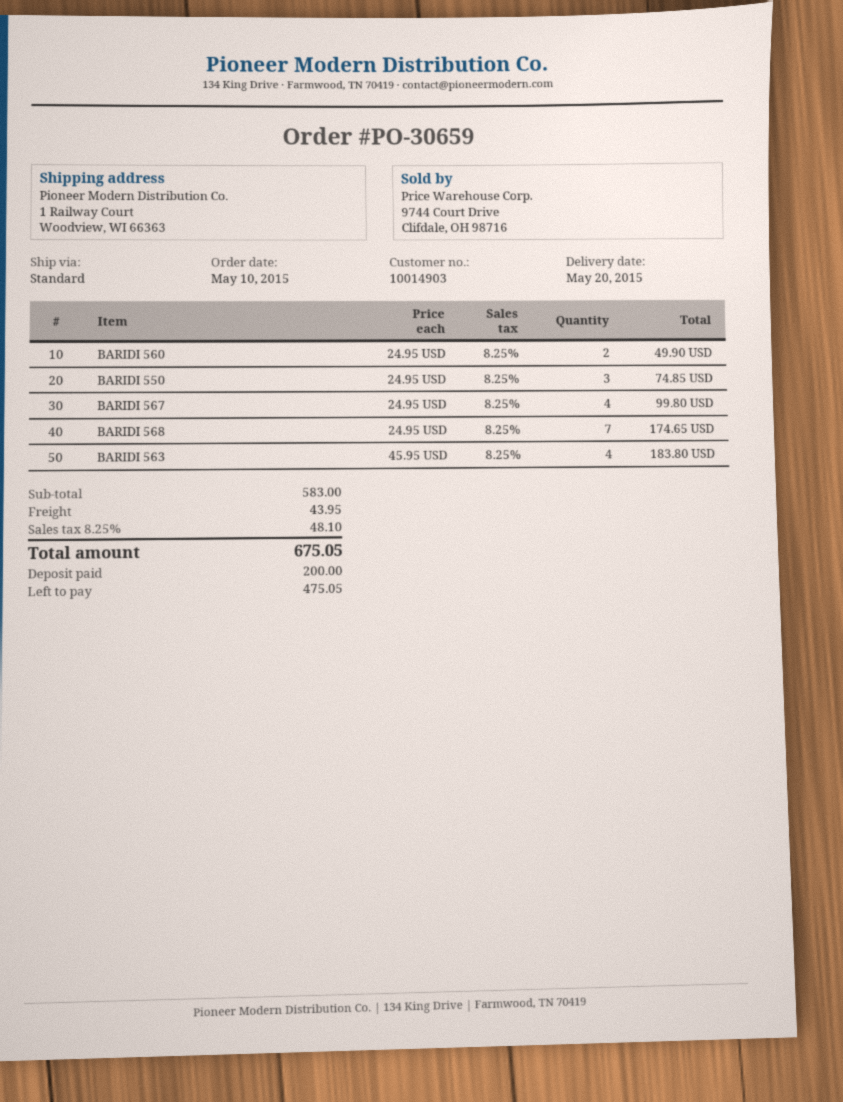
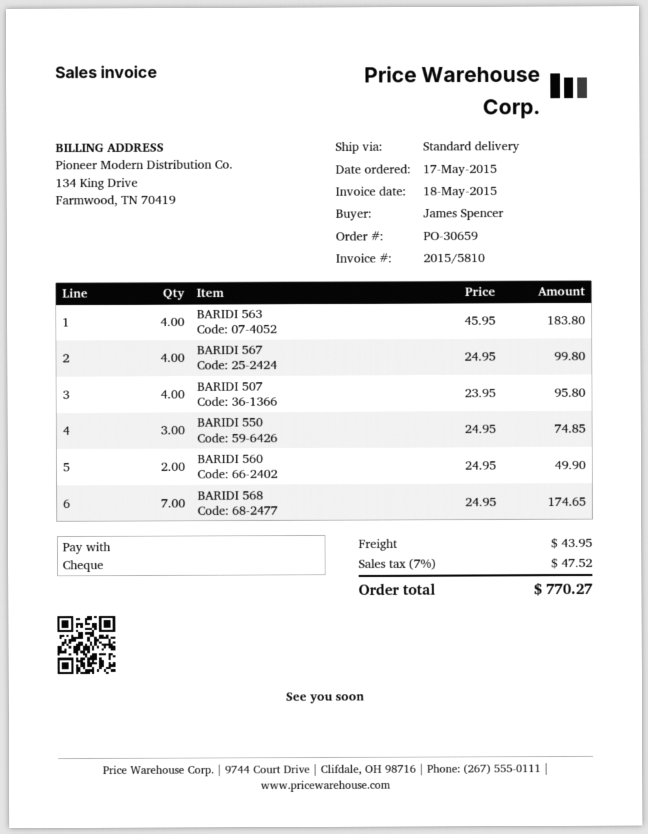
order date: 2015-05-10 -> 2015-05-17
BARIDI 507: none -> 4 x 23.95 = 95.80
tax: 8.25% = 48.10 -> 7% = 47.52
total: 675.05 -> 770.27

